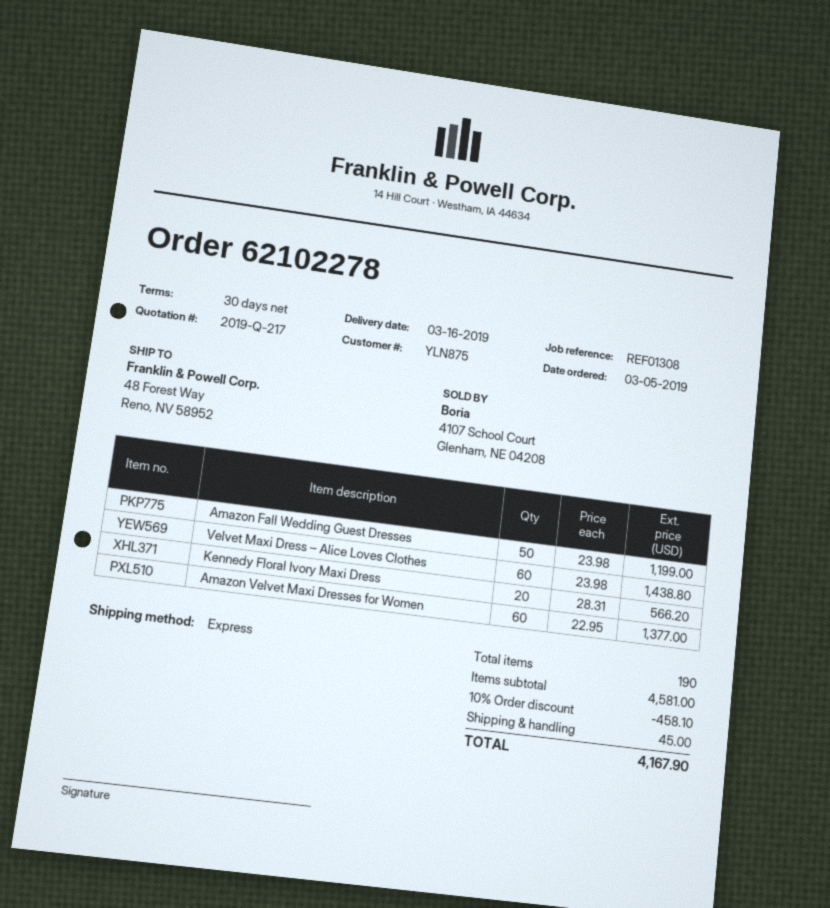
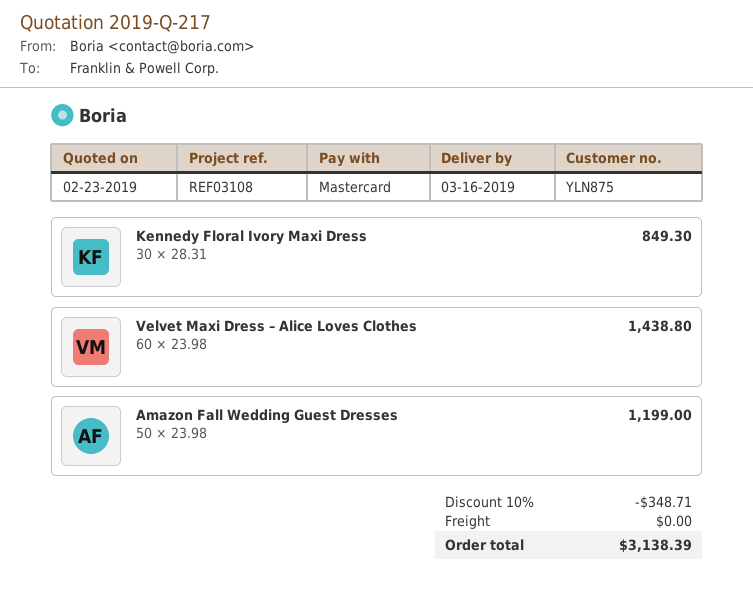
reference: REF01308 -> REF03108
Kennedy Floral Ivory Maxi Dress: 20 x 28.31 = 566.20 -> 30 x 28.31 = 849.30
Amazon Velvet Maxi Dresses for Women: 60 x 22.95 = 1377.00 -> none
discount: 10% = 458.10 -> 10% = 348.71
shipping: 45.00 -> 0.00
total: 4167.90 -> 3138.39

